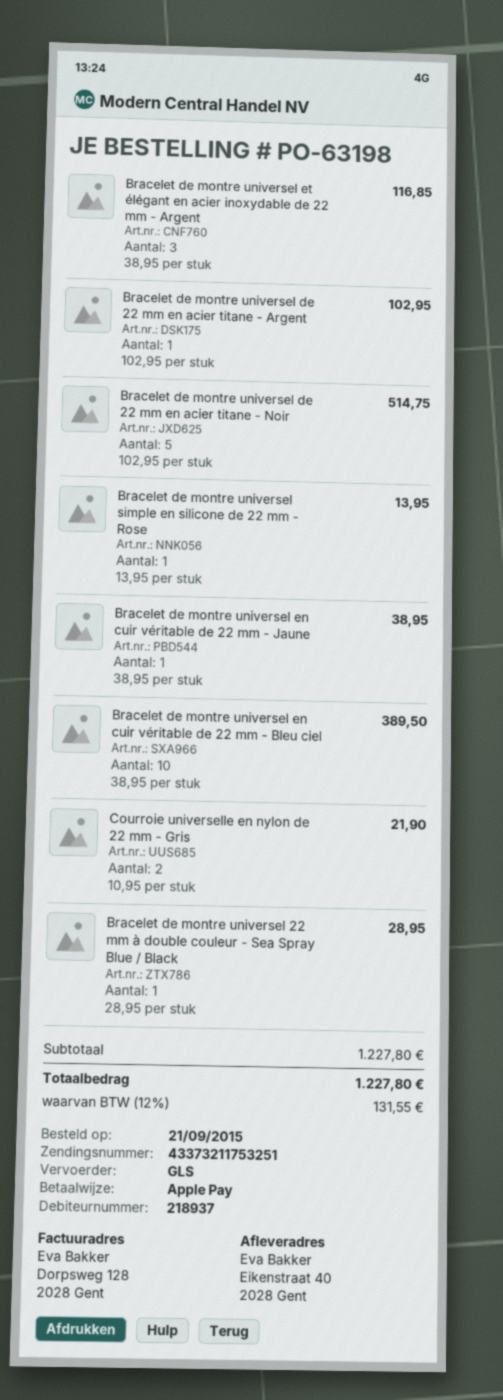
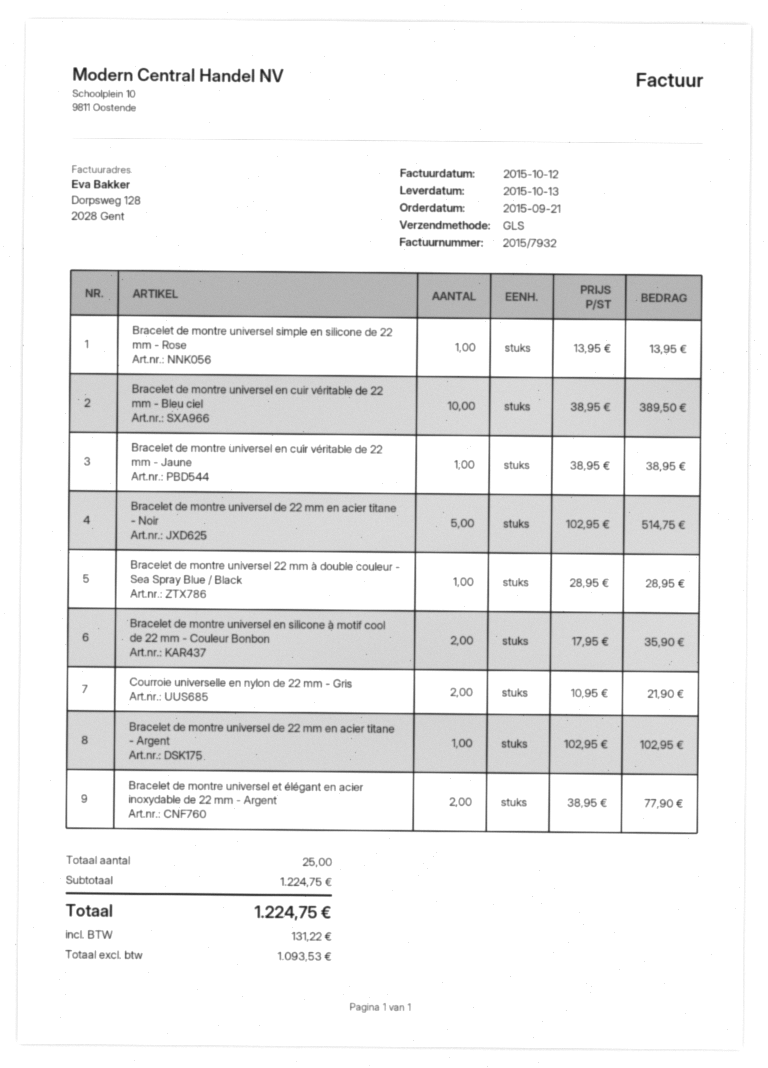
Bracelet de montre universel et élégant en acier inoxydable de 22 mm - Argent: 3 x 38.95 = 116.85 -> 2 x 38.95 = 77.90
Bracelet de montre universel en silicone à motif cool de 22 mm - Couleur Bonbon: none -> 2 x 17.95 = 35.90
subtotal: 1227.80 -> 1224.75
tax: 131.55 -> 131.22
total: 1227.80 -> 1224.75

